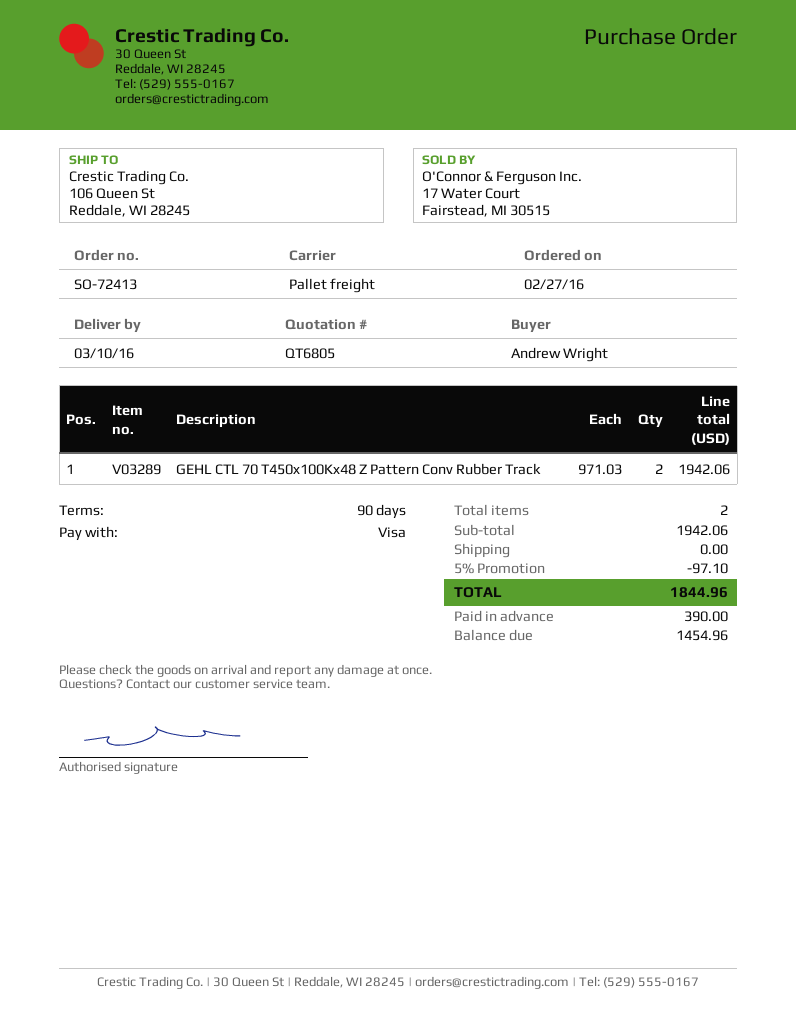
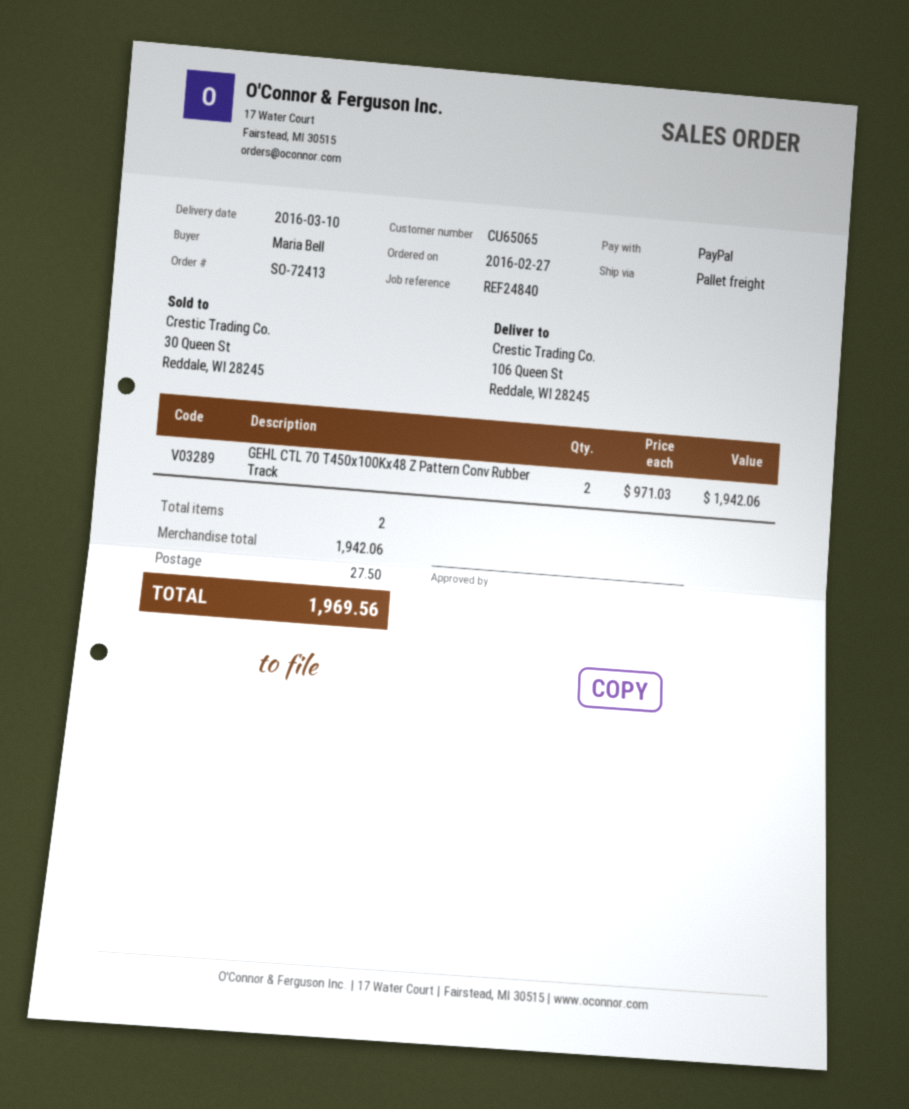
ordered by: Andrew Wright -> Maria Bell
payment method: Visa -> PayPal
discount: 5% = 97.10 -> none
shipping: 0.00 -> 27.50
total: 1844.96 -> 1969.56

